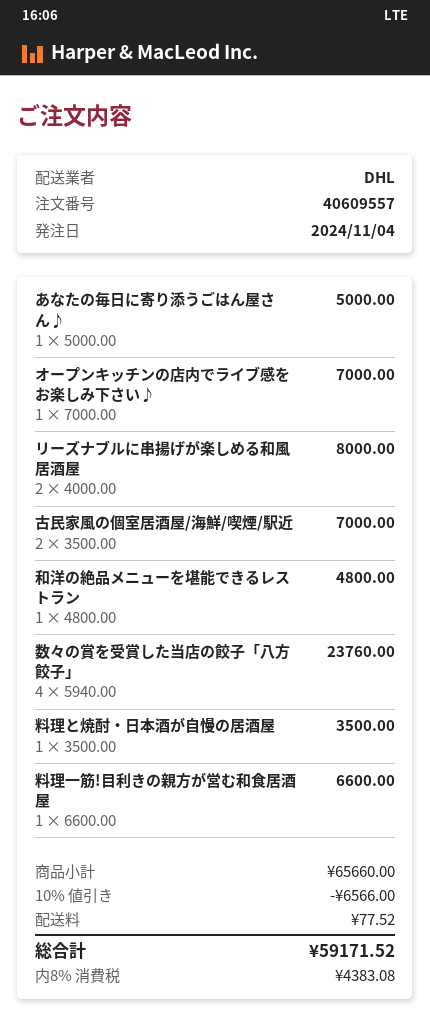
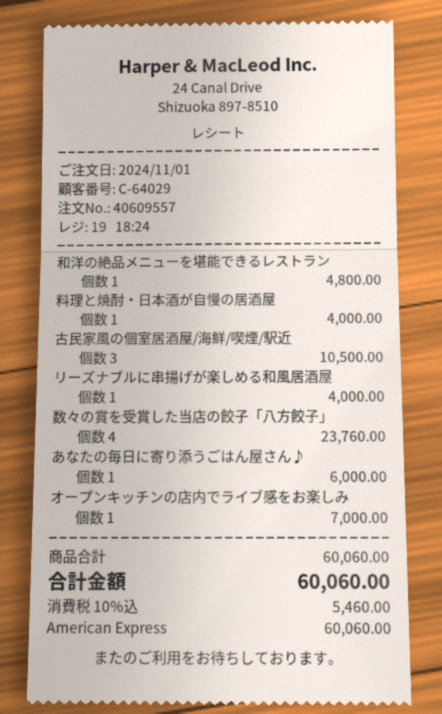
order date: 2024-11-04 -> 2024-11-01
あなたの毎日に寄り添うごはん屋さん♪: 1 for 5000.00 -> 1 for 6000.00
リーズナブルに串揚げが楽しめる和風居酒屋: 2 for 8000.00 -> 1 for 4000.00
古民家風の個室居酒屋/海鮮/喫煙/駅近: 2 for 7000.00 -> 3 for 10500.00
料理と焼酎・日本酒が自慢の居酒屋: 1 for 3500.00 -> 1 for 4000.00
料理一筋!目利きの親方が営む和食居酒屋: 1 for 6600.00 -> none
subtotal: 65660.00 -> 60060.00
discount: 10% = 6566.00 -> none
shipping: 77.52 -> none
tax: 8% = 4383.08 -> 10% = 5460.00
total: 59171.52 -> 60060.00

